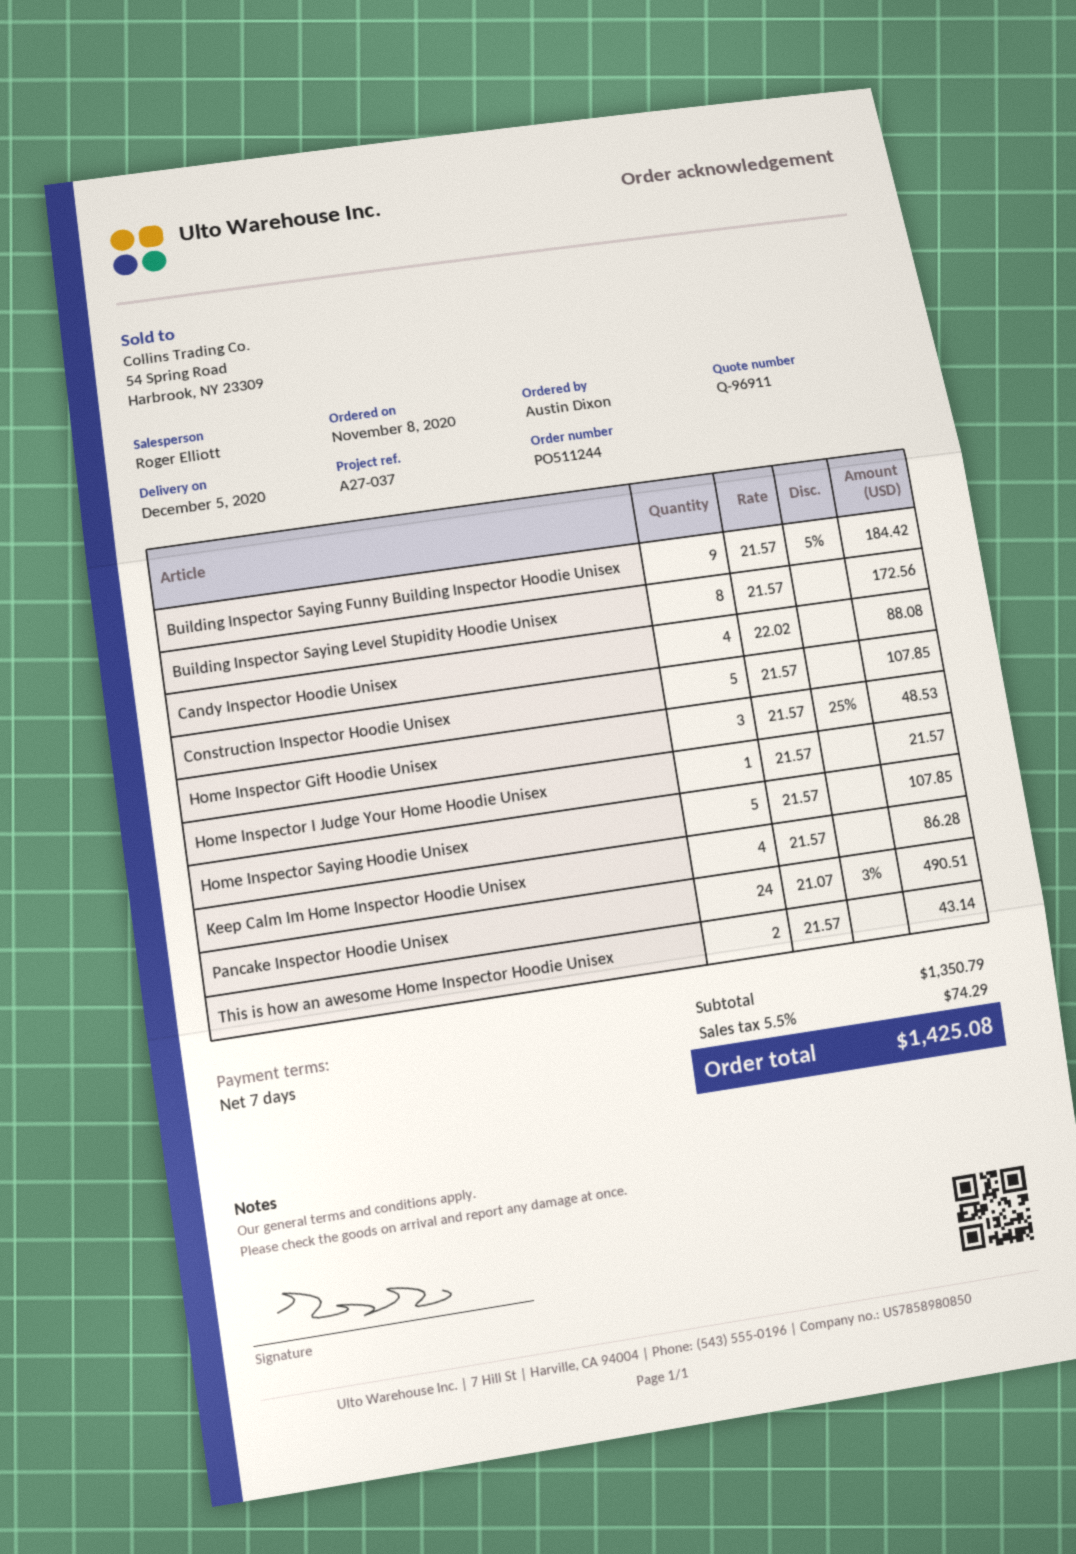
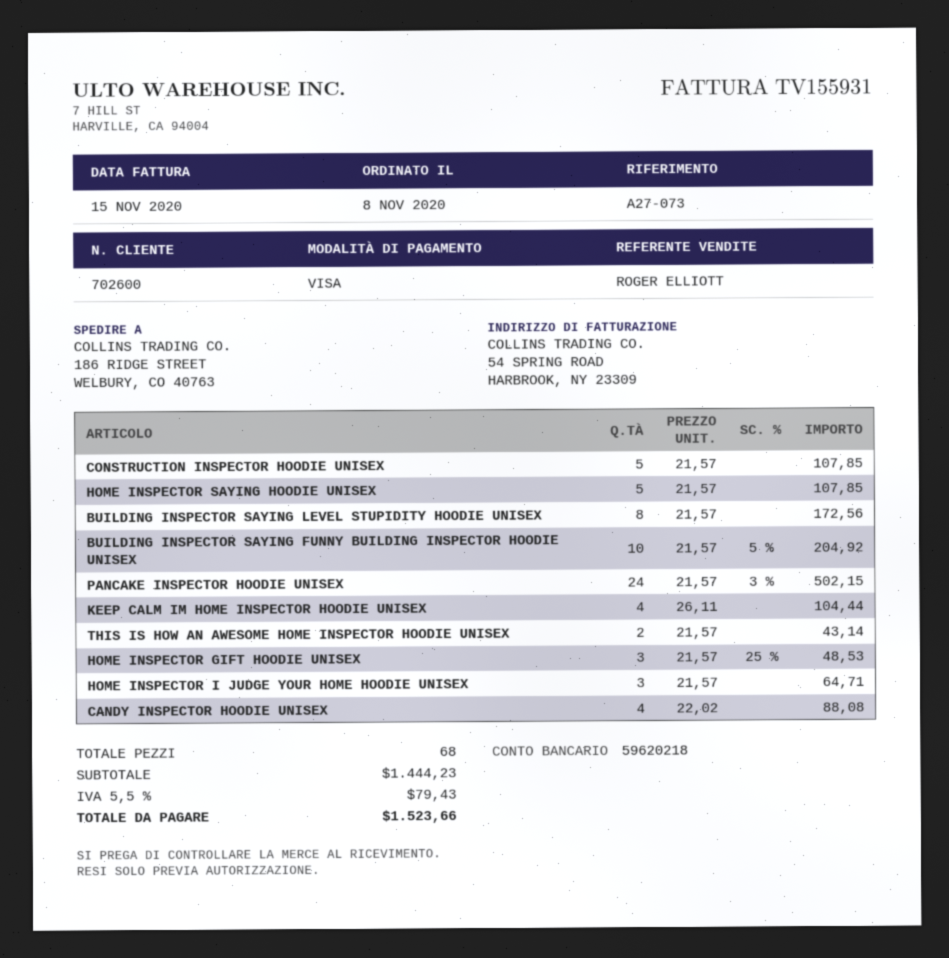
reference: A27-037 -> A27-073
Building Inspector Saying Funny Building Inspector Hoodie Unisex: 9 x 21.57 - 5% = 184.42 -> 10 x 21.57 - 5% = 204.92
Home Inspector I Judge Your Home Hoodie Unisex: 1 x 21.57 = 21.57 -> 3 x 21.57 = 64.71
Keep Calm Im Home Inspector Hoodie Unisex: 4 x 21.57 = 86.28 -> 4 x 26.11 = 104.44
Pancake Inspector Hoodie Unisex: 24 x 21.07 - 3% = 490.51 -> 24 x 21.57 - 3% = 502.15
subtotal: 1350.79 -> 1444.23
tax: 5.5% = 74.29 -> 5.5% = 79.43
total: 1425.08 -> 1523.66

